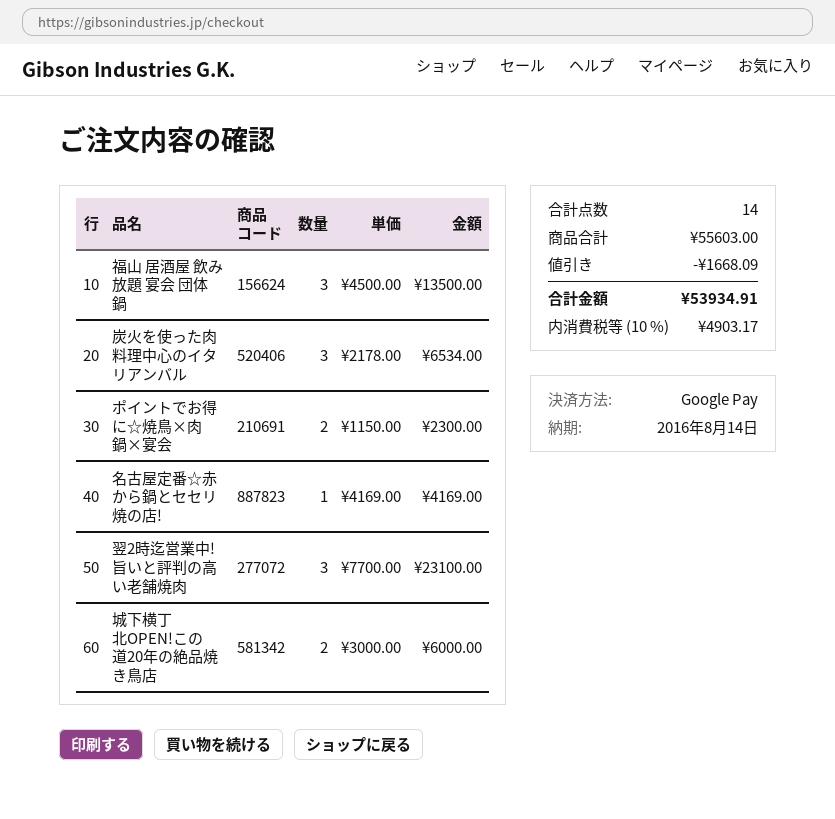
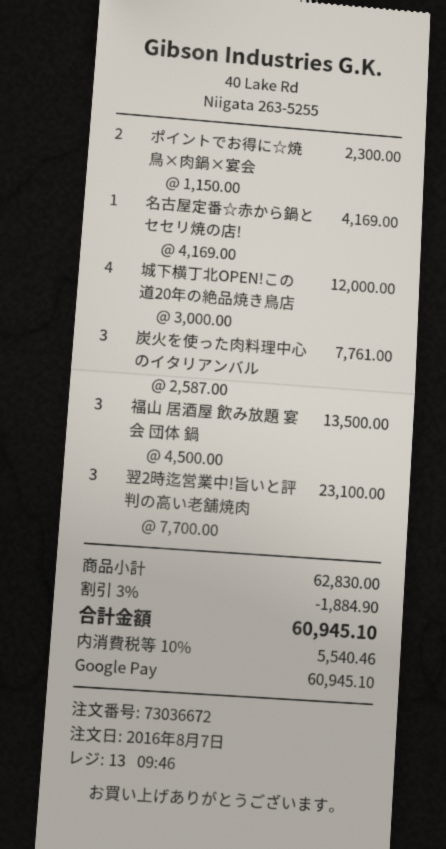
炭火を使った肉料理中心のイタリアンバル: 3 x 2178.00 = 6534.00 -> 3 x 2587.00 = 7761.00
城下横丁北OPEN!この道20年の絶品焼き鳥店: 2 x 3000.00 = 6000.00 -> 4 x 3000.00 = 12000.00
subtotal: 55603.00 -> 62830.00
discount: 1668.09 -> 1884.90
tax: 10% = 4903.17 -> 10% = 5540.46
total: 53934.91 -> 60945.10

